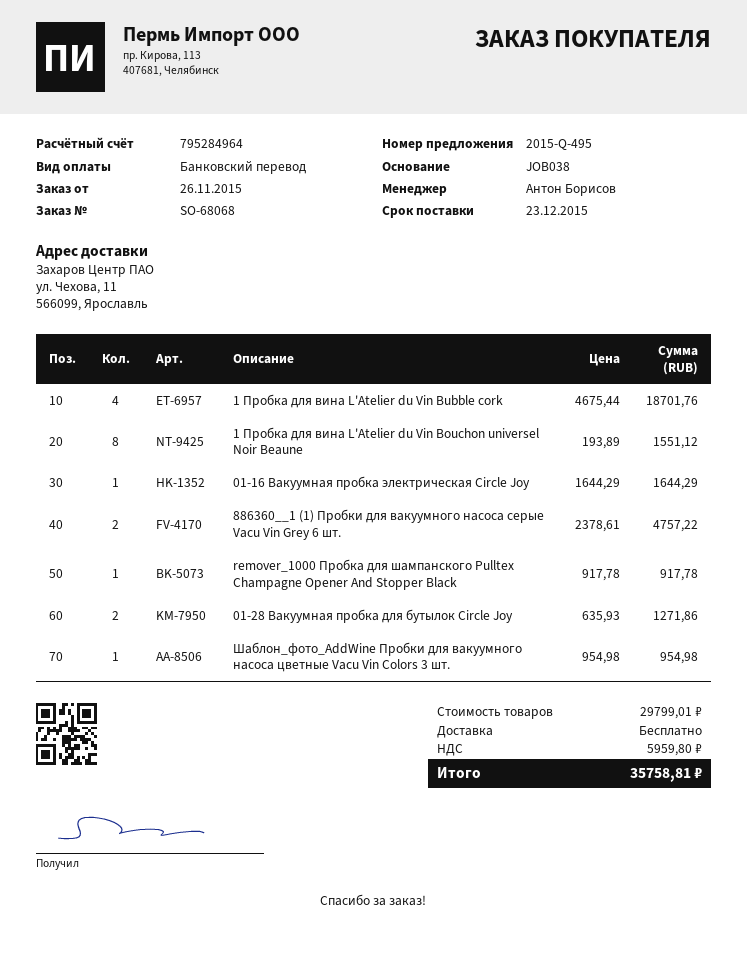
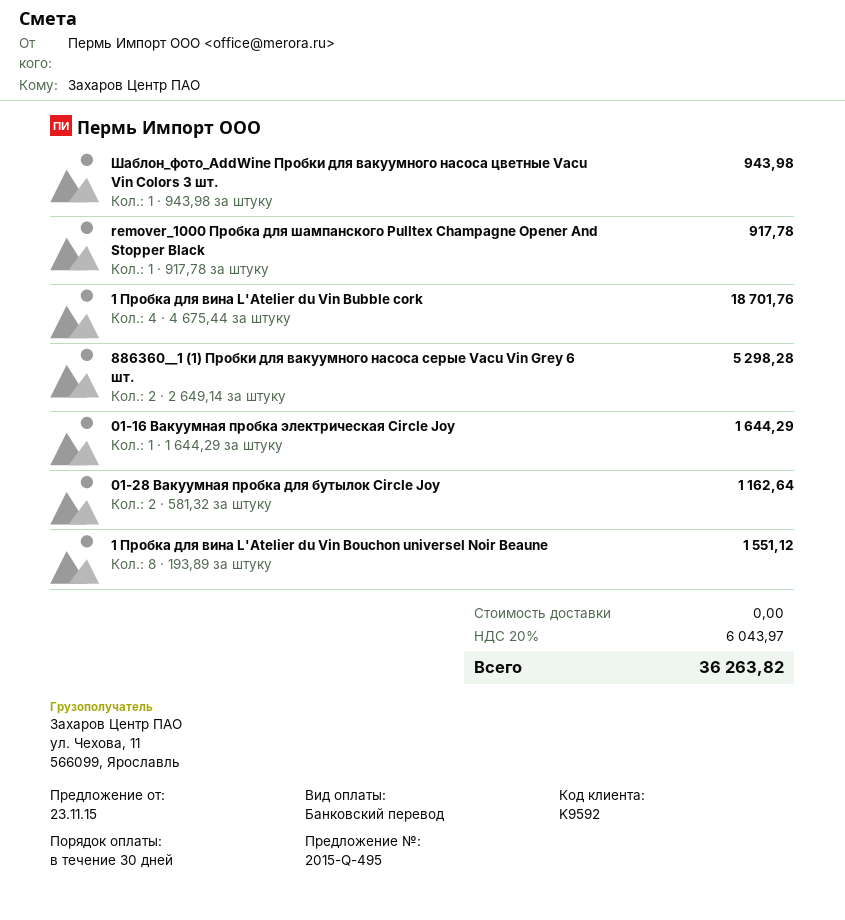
886360__1 (1) Пробки для вакуумного насоса серые Vacu Vin Grey 6 шт.: 2 x 2378.61 = 4757.22 -> 2 x 2649.14 = 5298.28
01-28 Вакуумная пробка для бутылок Circle Joy: 2 x 635.93 = 1271.86 -> 2 x 581.32 = 1162.64
Шаблон_фото_AddWine Пробки для вакуумного насоса цветные Vacu Vin Colors 3 шт.: 1 x 954.98 = 954.98 -> 1 x 943.98 = 943.98
tax: 5959.80 -> 6043.97
total: 35758.81 -> 36263.82

